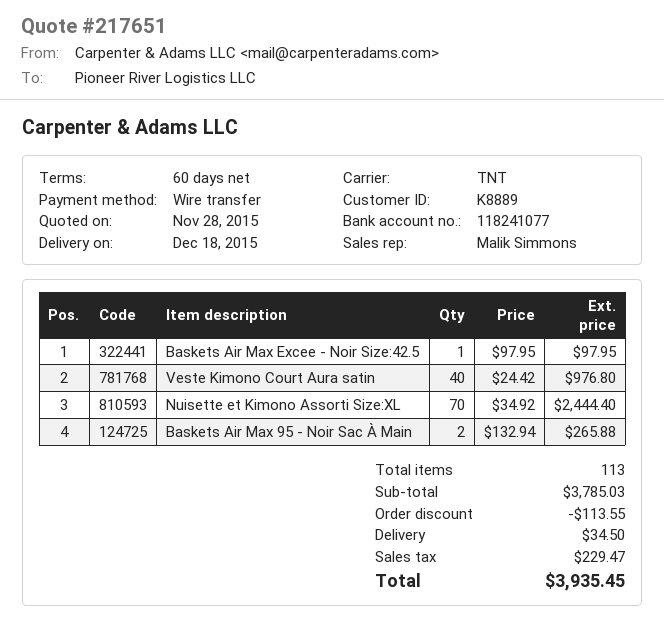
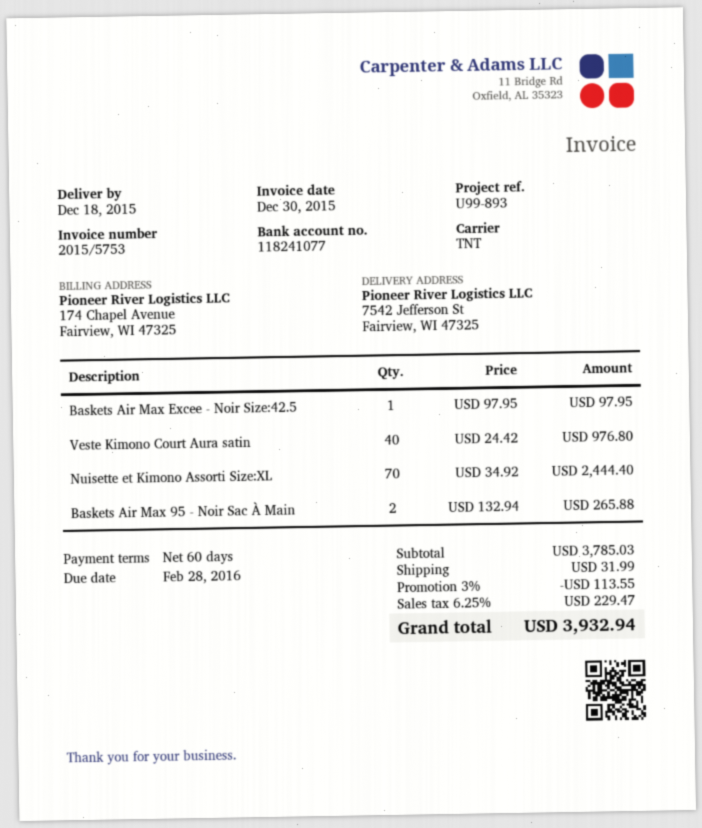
shipping: 34.50 -> 31.99
total: 3935.45 -> 3932.94

